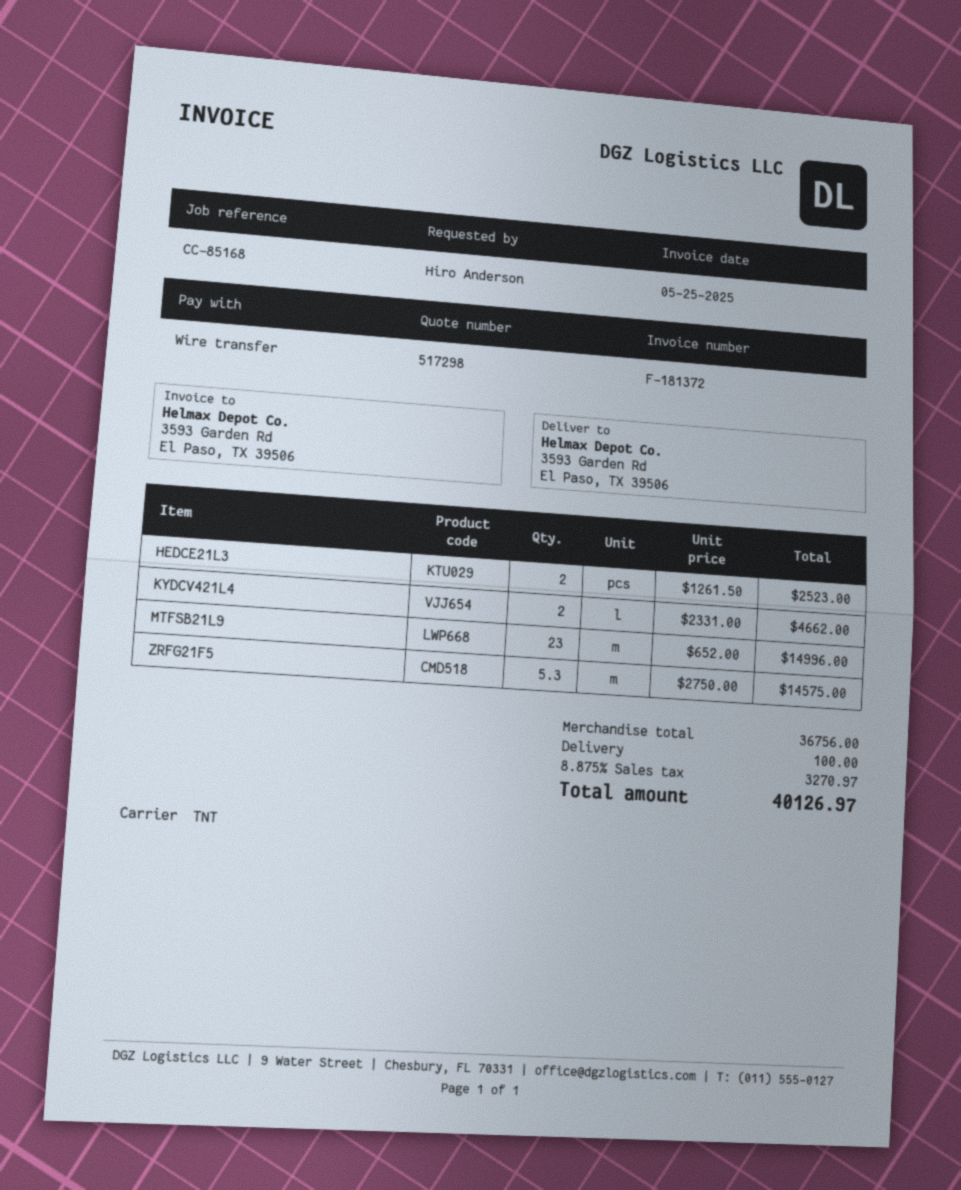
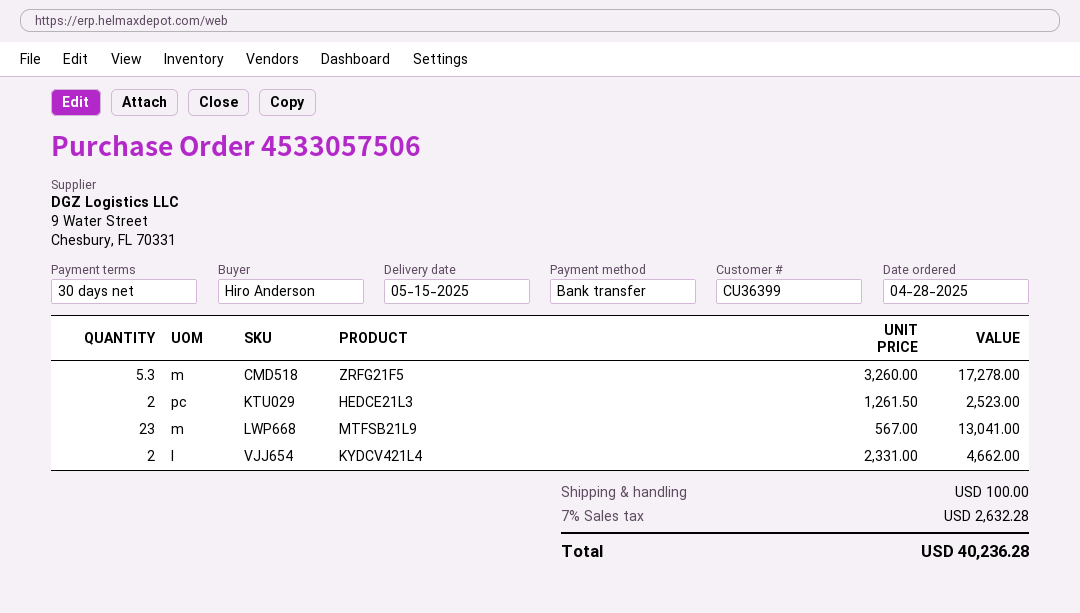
MTFSB21L9: 23 x 652.00 = 14996.00 -> 23 x 567.00 = 13041.00
ZRFG21F5: 5.3 x 2750.00 = 14575.00 -> 5.3 x 3260.00 = 17278.00
tax: 8.875% = 3270.97 -> 7% = 2632.28
total: 40126.97 -> 40236.28

